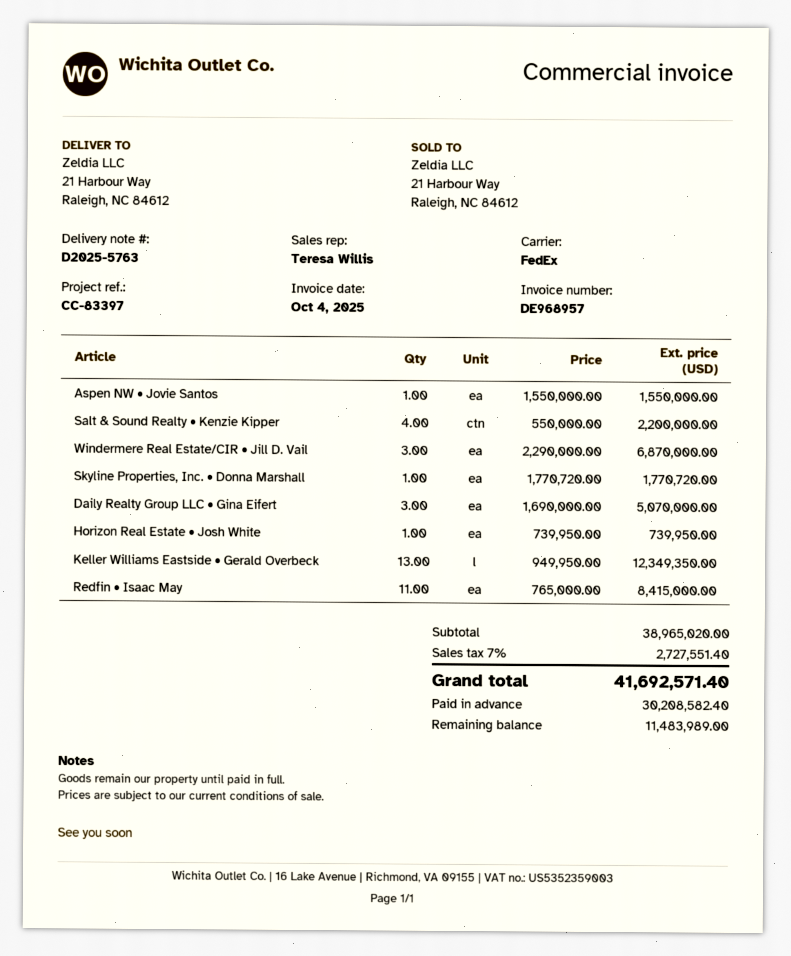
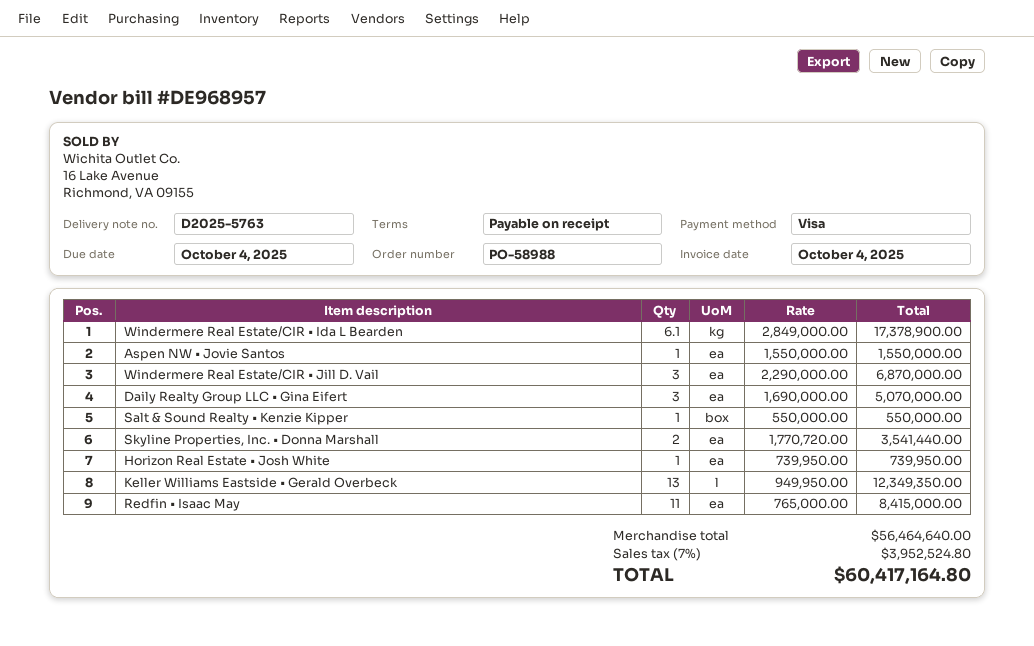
Salt & Sound Realty • Kenzie Kipper: 4 x 550000.00 = 2200000.00 -> 1 x 550000.00 = 550000.00
Skyline Properties, Inc. • Donna Marshall: 1 x 1770720.00 = 1770720.00 -> 2 x 1770720.00 = 3541440.00
Windermere Real Estate/CIR • Ida L Bearden: none -> 6.1 x 2849000.00 = 17378900.00
subtotal: 38965020.00 -> 56464640.00
tax: 7% = 2727551.40 -> 7% = 3952524.80
total: 41692571.40 -> 60417164.80

